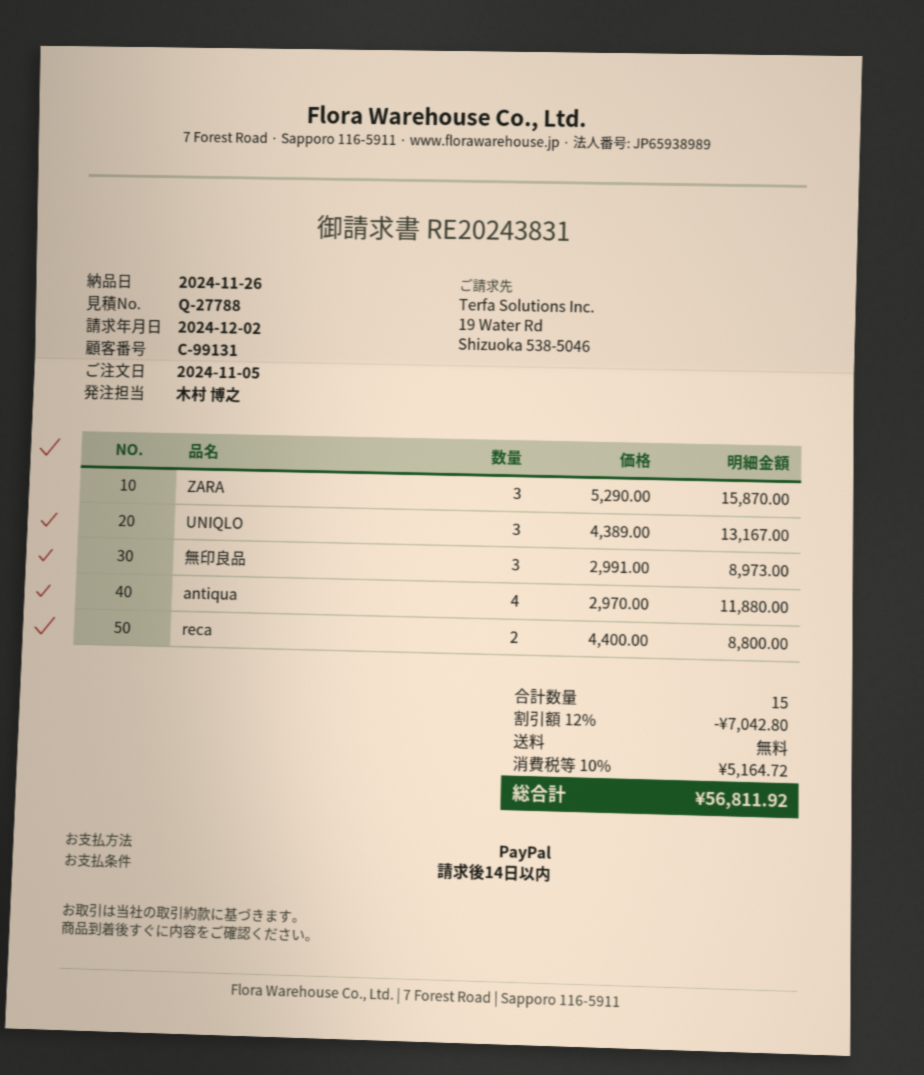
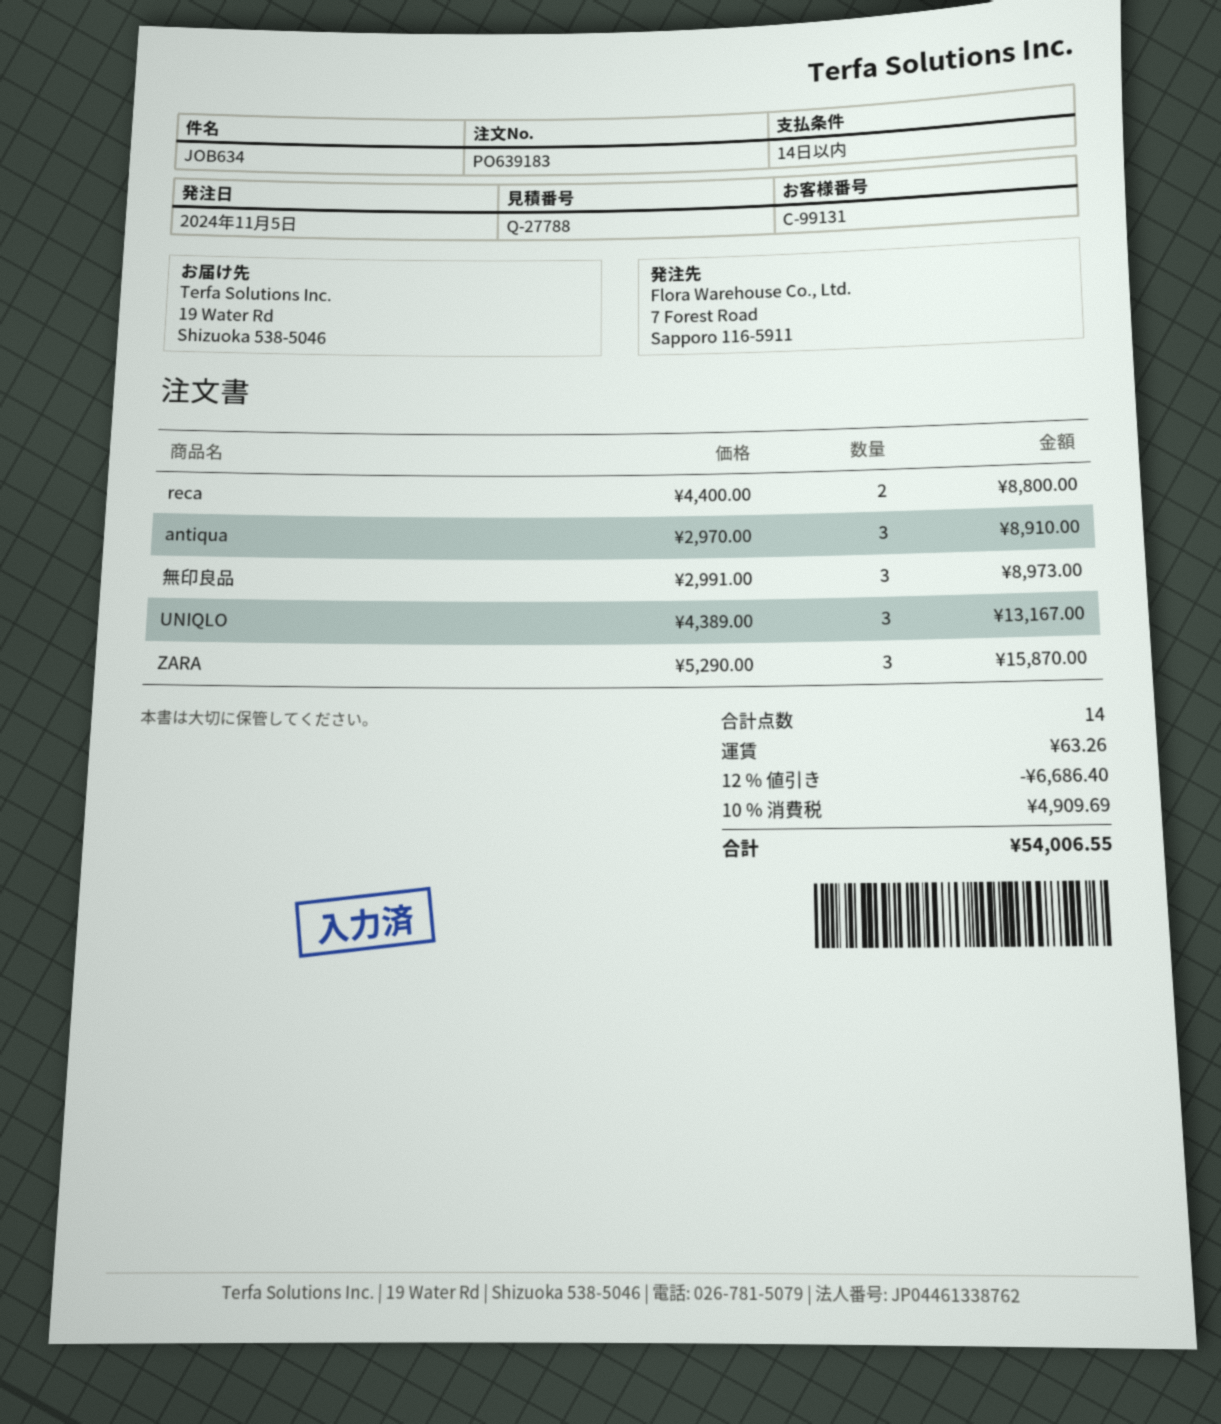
antiqua: 4 x 2970.00 = 11880.00 -> 3 x 2970.00 = 8910.00
total quantity: 15 -> 14
discount: 12% = 7042.80 -> 12% = 6686.40
shipping: 0.00 -> 63.26
tax: 10% = 5164.72 -> 10% = 4909.69
total: 56811.92 -> 54006.55

